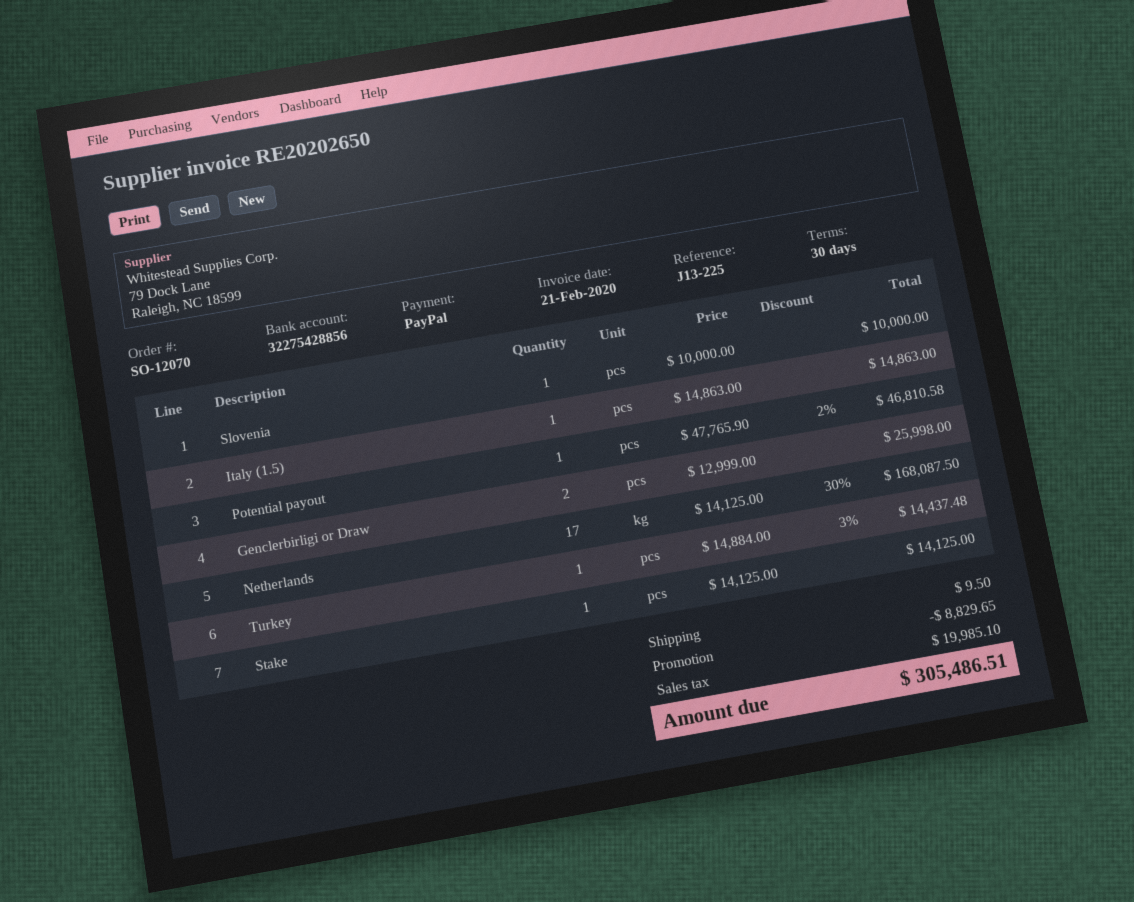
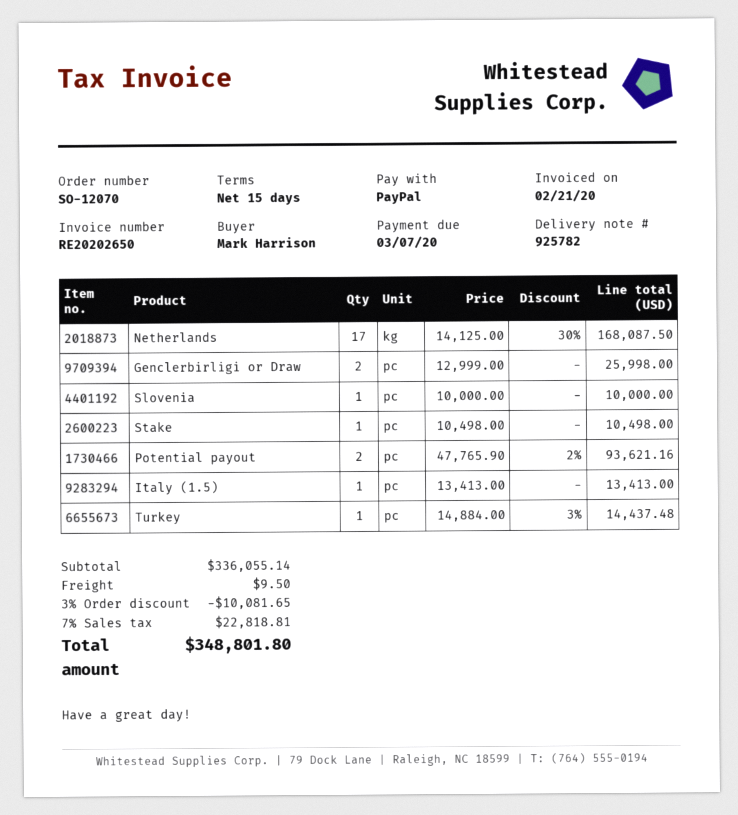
payment terms: 30 days -> 15 days
Italy (1.5): 1 x 14863.00 = 14863.00 -> 1 x 13413.00 = 13413.00
Potential payout: 1 x 47765.90 - 2% = 46810.58 -> 2 x 47765.90 - 2% = 93621.16
Stake: 1 x 14125.00 = 14125.00 -> 1 x 10498.00 = 10498.00
discount: 8829.65 -> 10081.65
tax: 19985.10 -> 22818.81
total: 305486.51 -> 348801.80

